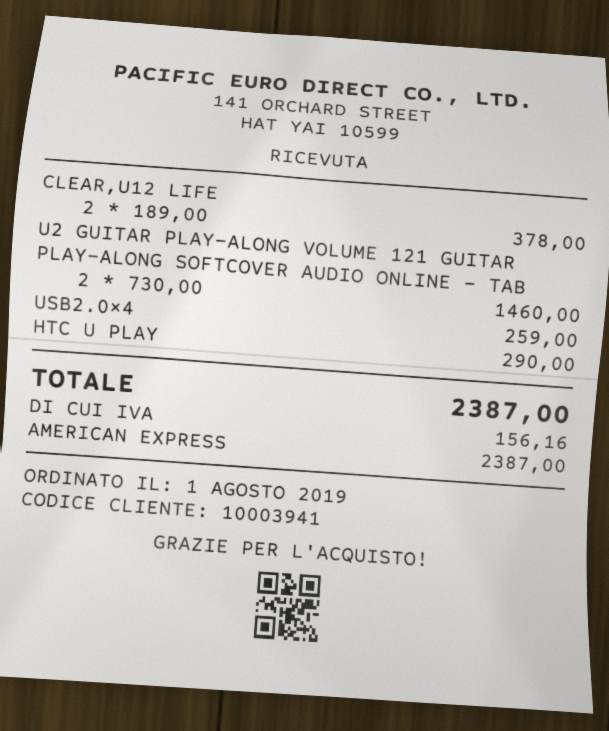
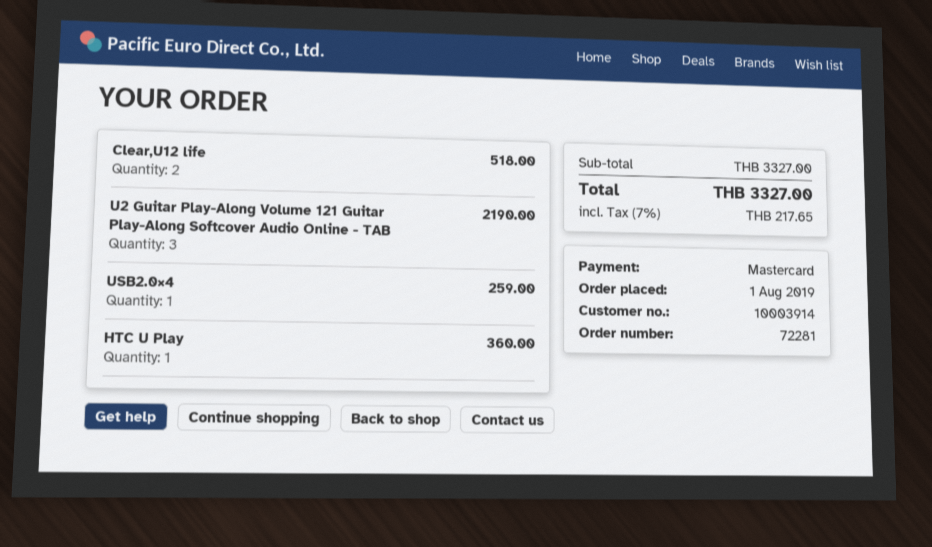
customer number: 10003941 -> 10003914
payment method: American Express -> Mastercard
CLEAR,U12 LIFE: 2 for 378.00 -> 2 for 518.00
U2 GUITAR PLAY-ALONG VOLUME 121 GUITAR PLAY-ALONG SOFTCOVER AUDIO ONLINE - TAB: 2 for 1460.00 -> 3 for 2190.00
HTC U PLAY: 1 for 290.00 -> 1 for 360.00
tax: 156.16 -> 217.65
total: 2387.00 -> 3327.00

